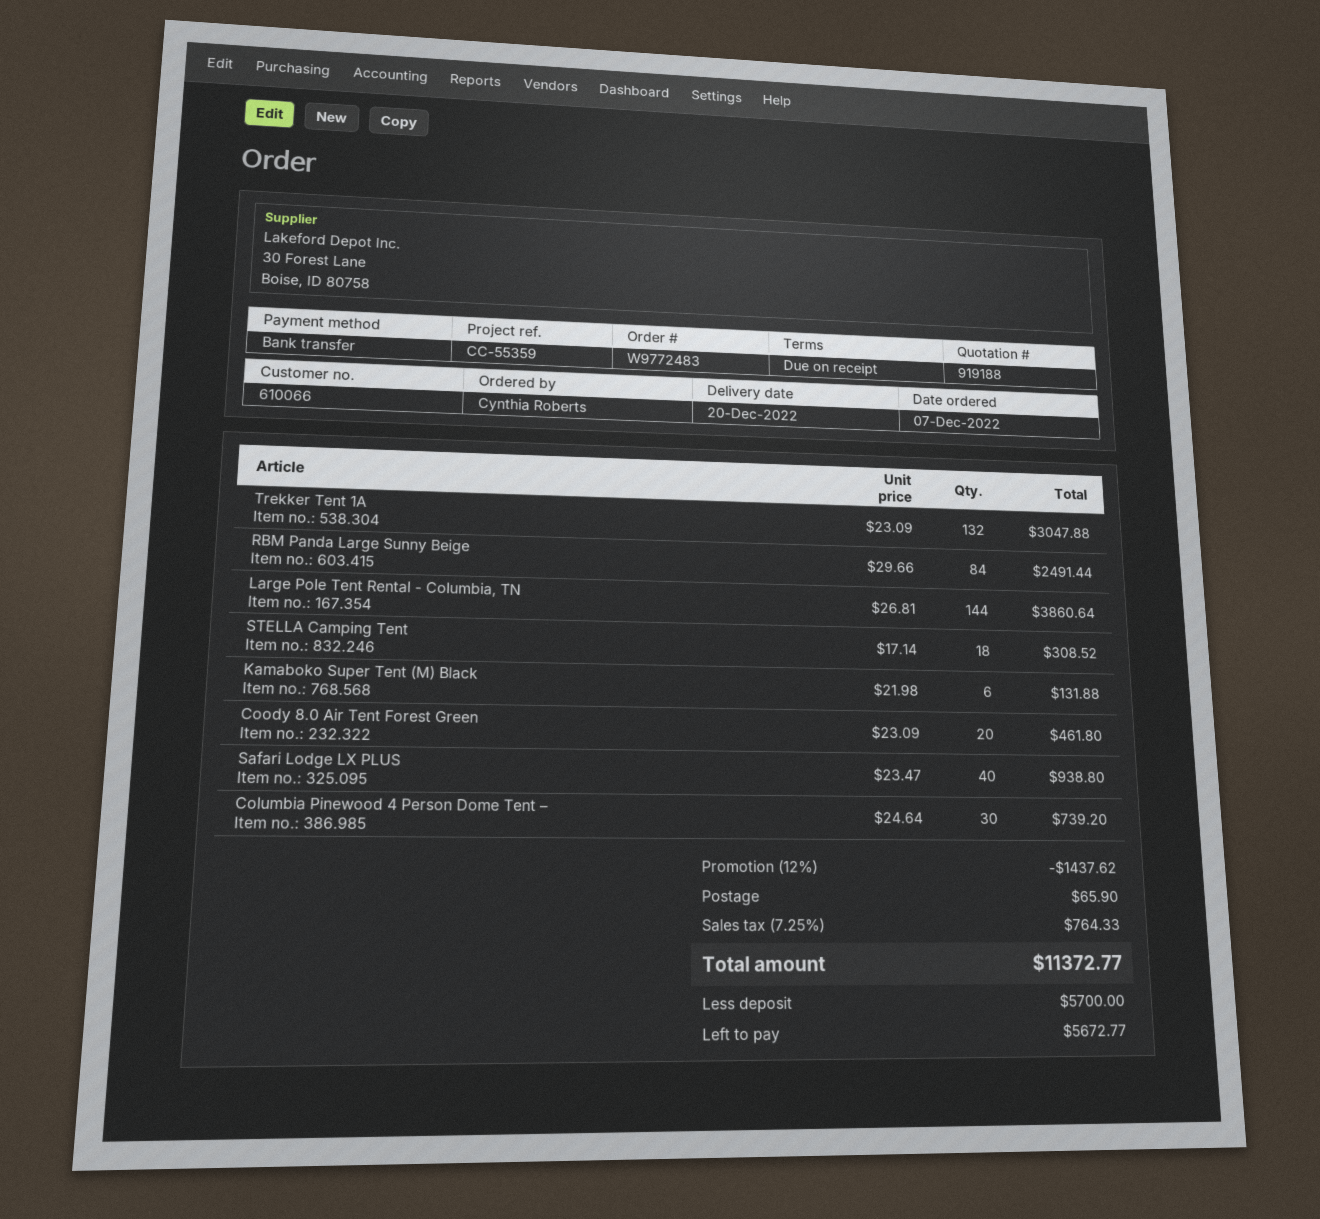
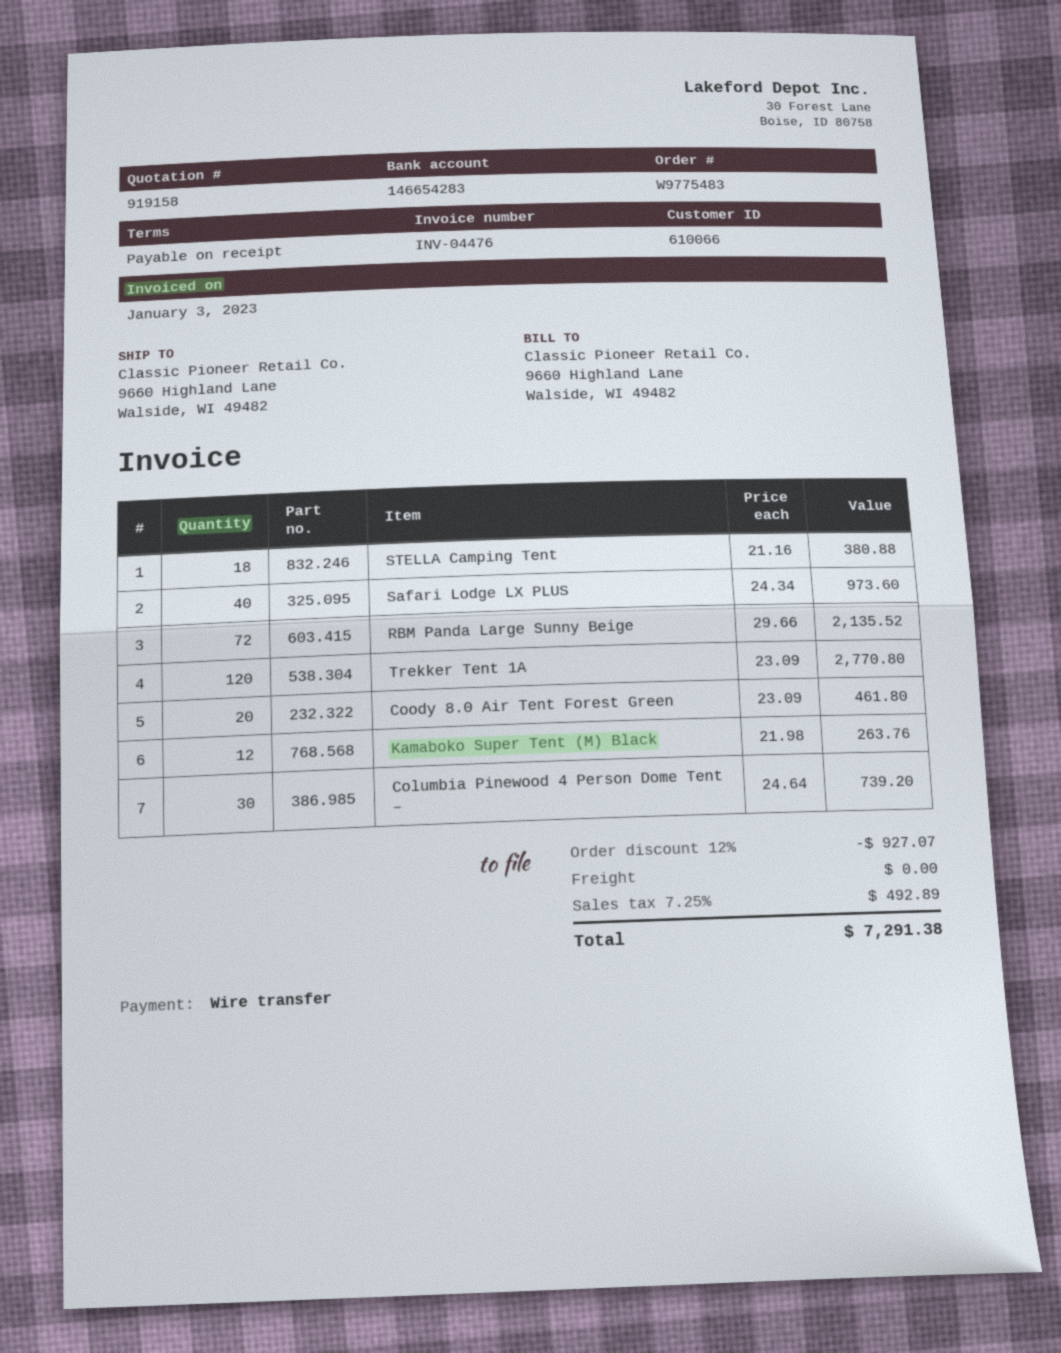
quote number: 919188 -> 919158
order number: W9772483 -> W9775483
Trekker Tent 1A: 132 x 23.09 = 3047.88 -> 120 x 23.09 = 2770.80
RBM Panda Large Sunny Beige: 84 x 29.66 = 2491.44 -> 72 x 29.66 = 2135.52
Large Pole Tent Rental - Columbia, TN: 144 x 26.81 = 3860.64 -> none
STELLA Camping Tent: 18 x 17.14 = 308.52 -> 18 x 21.16 = 380.88
Kamaboko Super Tent (M) Black: 6 x 21.98 = 131.88 -> 12 x 21.98 = 263.76
Safari Lodge LX PLUS: 40 x 23.47 = 938.80 -> 40 x 24.34 = 973.60
discount: 12% = 1437.62 -> 12% = 927.07
shipping: 65.90 -> 0.00
tax: 7.25% = 764.33 -> 7.25% = 492.89
total: 11372.77 -> 7291.38

